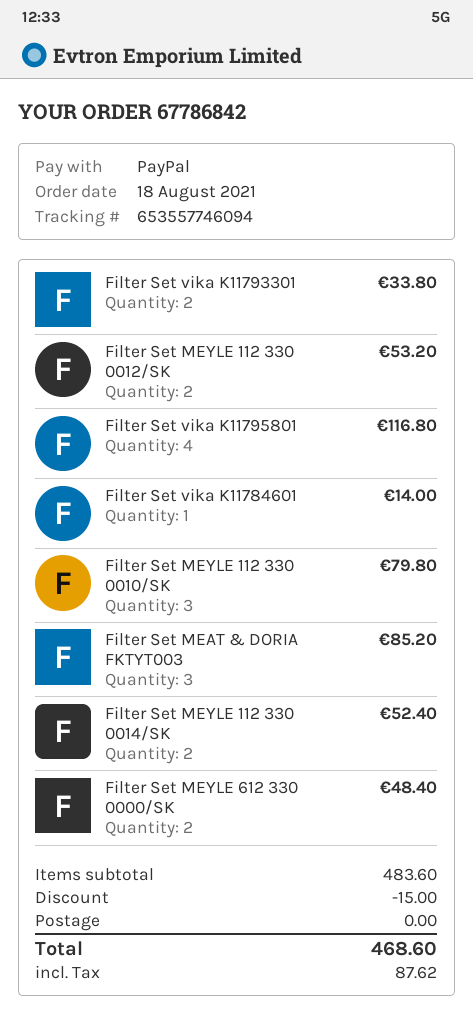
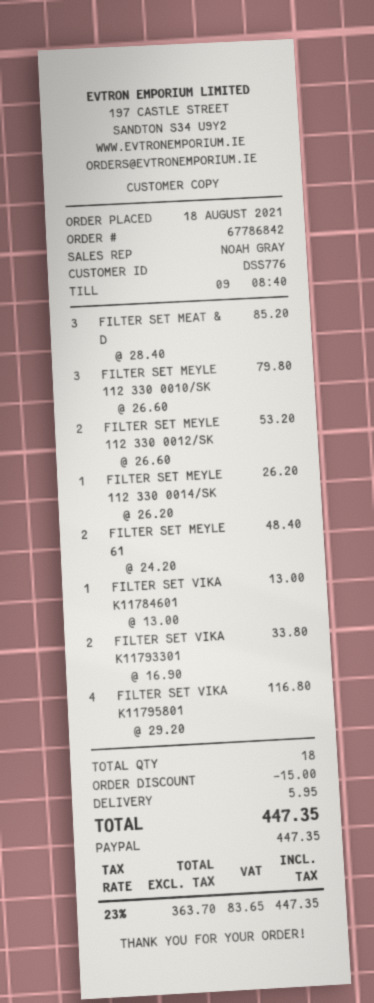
Filter Set vika K11784601: 1 for 14.00 -> 1 for 13.00
Filter Set MEYLE 112 330 0014/SK: 2 for 52.40 -> 1 for 26.20
shipping: 0.00 -> 5.95
tax: 87.62 -> 83.65
total: 468.60 -> 447.35

